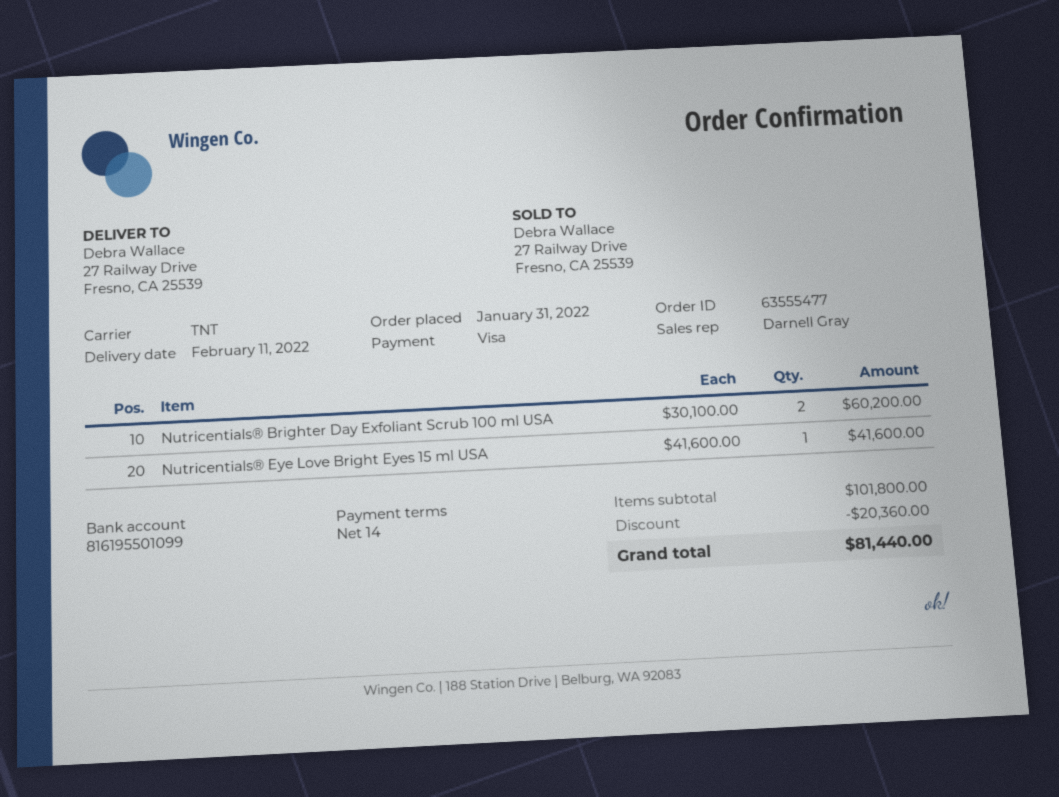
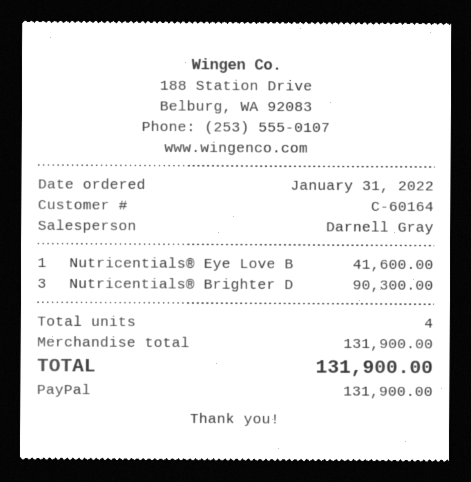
payment method: Visa -> PayPal
Nutricentials® Brighter Day Exfoliant Scrub 100 ml USA: 2 for 60200.00 -> 3 for 90300.00
subtotal: 101800.00 -> 131900.00
discount: 20360.00 -> none
total: 81440.00 -> 131900.00

